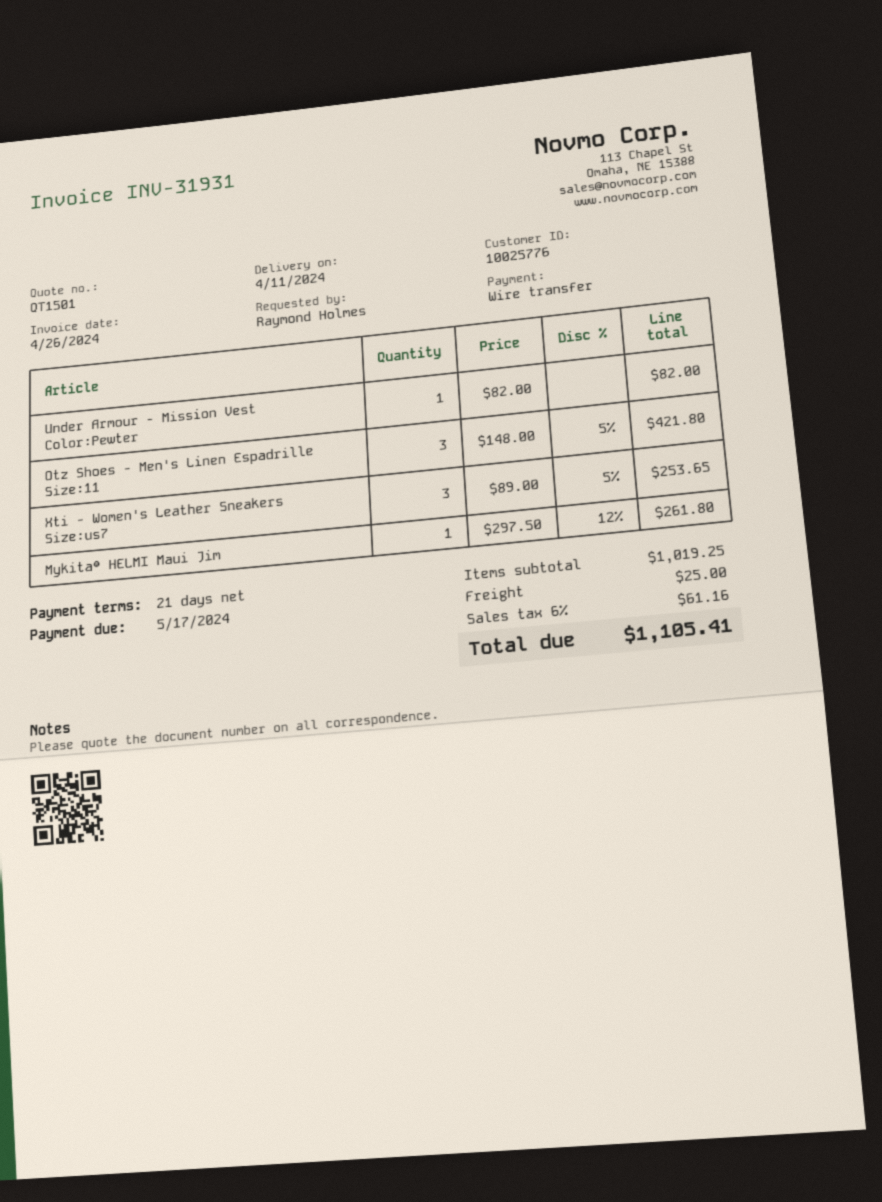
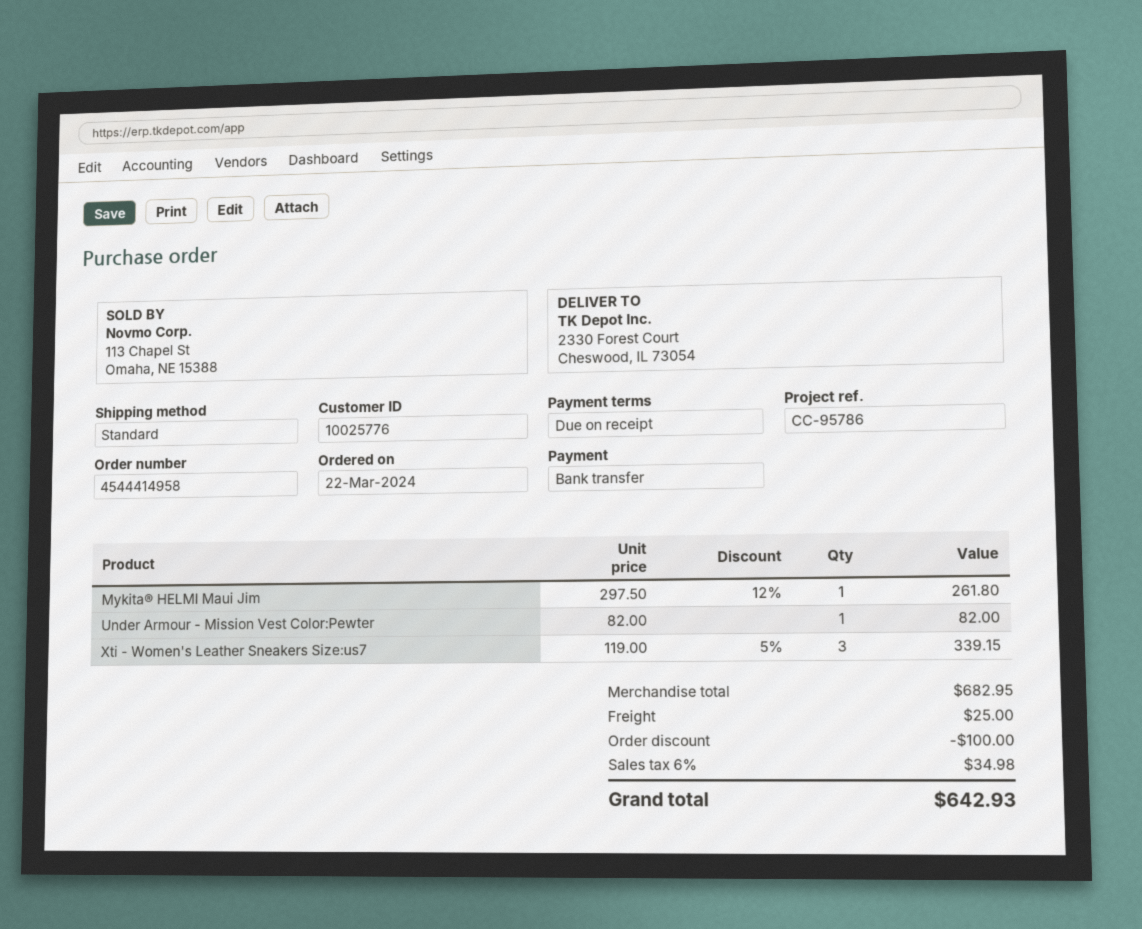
payment terms: 21 days -> on receipt
Otz Shoes - Men's Linen Espadrille Size:11: 3 x 148.00 - 5% = 421.80 -> none
Xti - Women's Leather Sneakers Size:us7: 3 x 89.00 - 5% = 253.65 -> 3 x 119.00 - 5% = 339.15
subtotal: 1019.25 -> 682.95
discount: none -> 100.00
tax: 6% = 61.16 -> 6% = 34.98
total: 1105.41 -> 642.93

